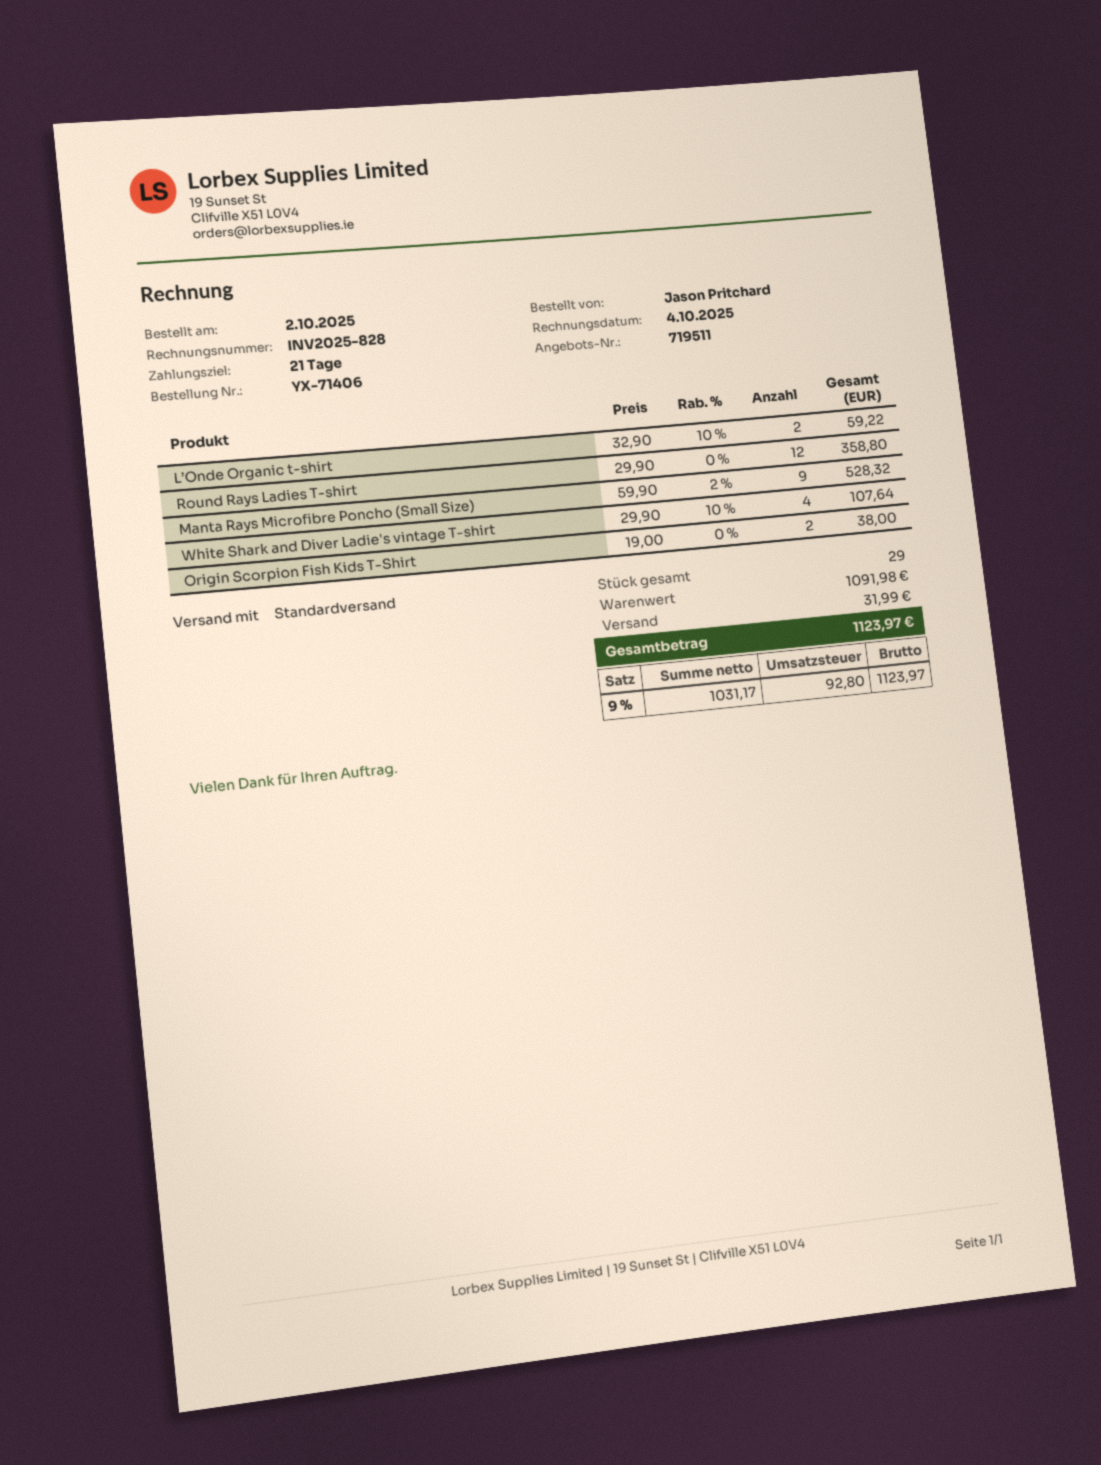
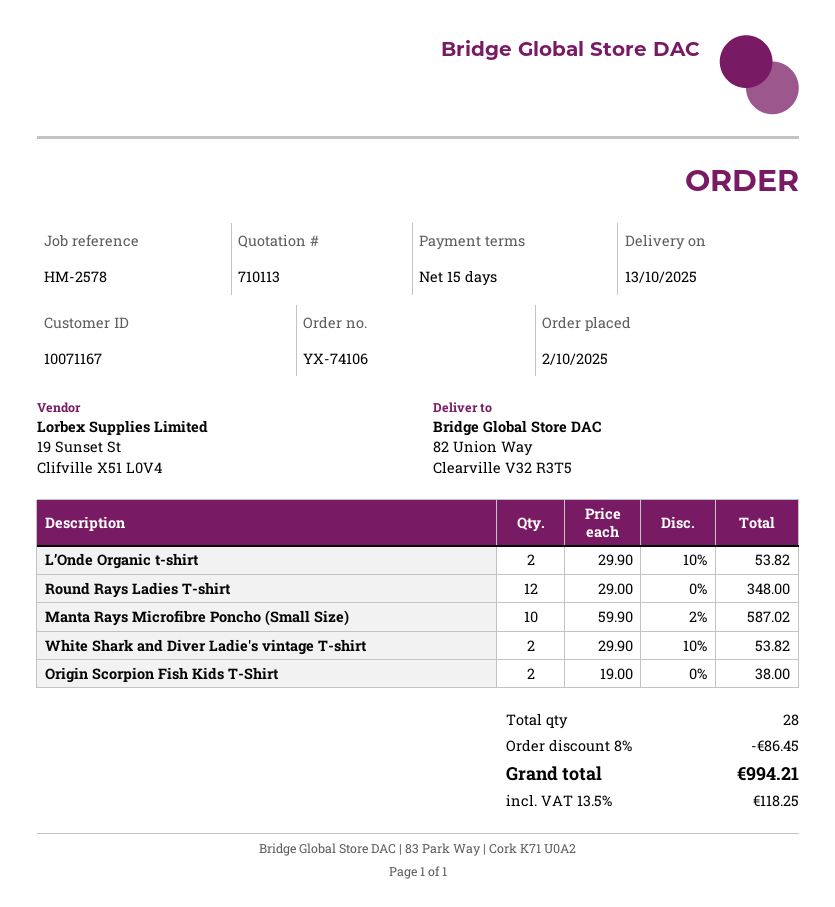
quote number: 719511 -> 710113
order number: YX-71406 -> YX-74106
payment terms: 21 days -> 15 days
L’Onde Organic t-shirt: 2 x 32.90 - 10% = 59.22 -> 2 x 29.90 - 10% = 53.82
Round Rays Ladies T-shirt: 12 x 29.90 = 358.80 -> 12 x 29.00 = 348.00
Manta Rays Microfibre Poncho (Small Size): 9 x 59.90 - 2% = 528.32 -> 10 x 59.90 - 2% = 587.02
White Shark and Diver Ladie's vintage T-shirt: 4 x 29.90 - 10% = 107.64 -> 2 x 29.90 - 10% = 53.82
total quantity: 29 -> 28
discount: none -> 8% = 86.45
shipping: 31.99 -> none
tax: 9% = 92.80 -> 13.5% = 118.25
total: 1123.97 -> 994.21

